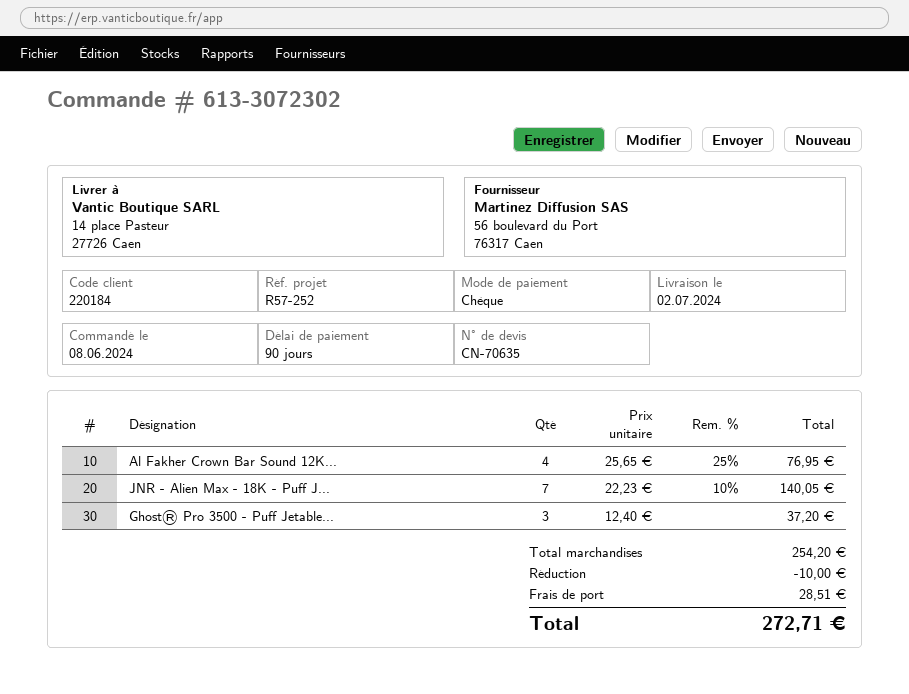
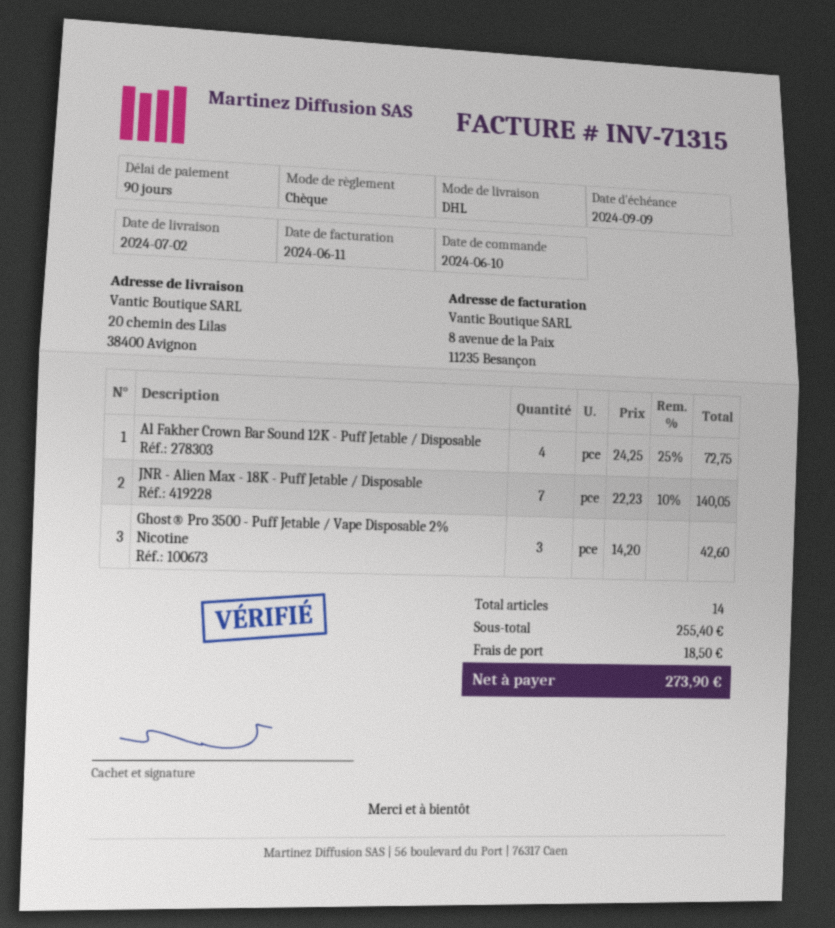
order date: 2024-06-08 -> 2024-06-10
ship to: 14 place Pasteur, 27726 Caen -> 20 chemin des Lilas, 38400 Avignon
Al Fakher Crown Bar Sound 12K...: 4 x 25.65 - 25% = 76.95 -> 4 x 24.25 - 25% = 72.75
Ghost® Pro 3500 - Puff Jetable...: 3 x 12.40 = 37.20 -> 3 x 14.20 = 42.60
subtotal: 254.20 -> 255.40
discount: 10.00 -> none
shipping: 28.51 -> 18.50
total: 272.71 -> 273.90

